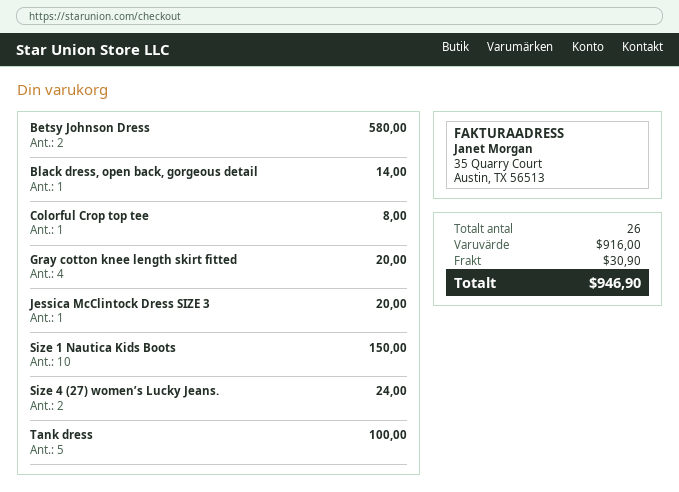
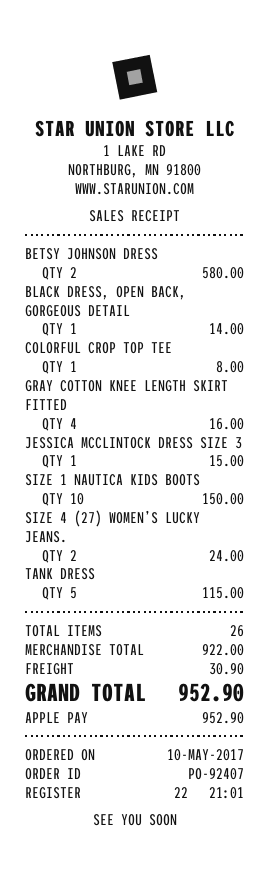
Gray cotton knee length skirt fitted: 4 for 20.00 -> 4 for 16.00
Jessica McClintock Dress SIZE 3: 1 for 20.00 -> 1 for 15.00
Tank dress: 5 for 100.00 -> 5 for 115.00
subtotal: 916.00 -> 922.00
total: 946.90 -> 952.90

